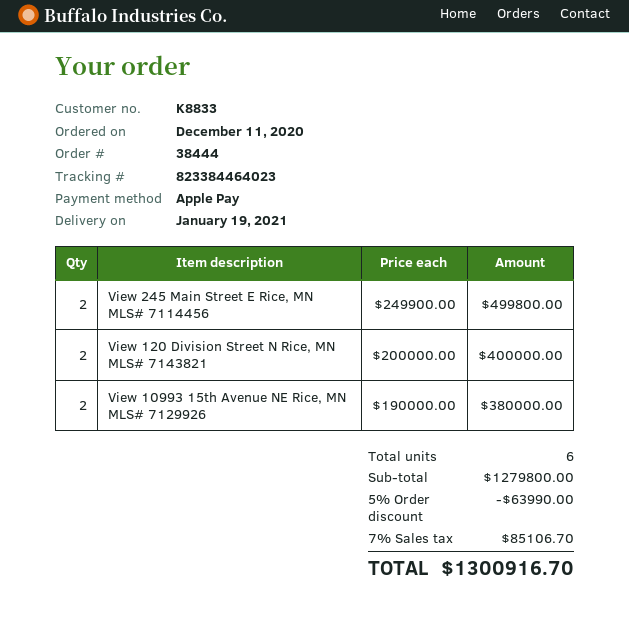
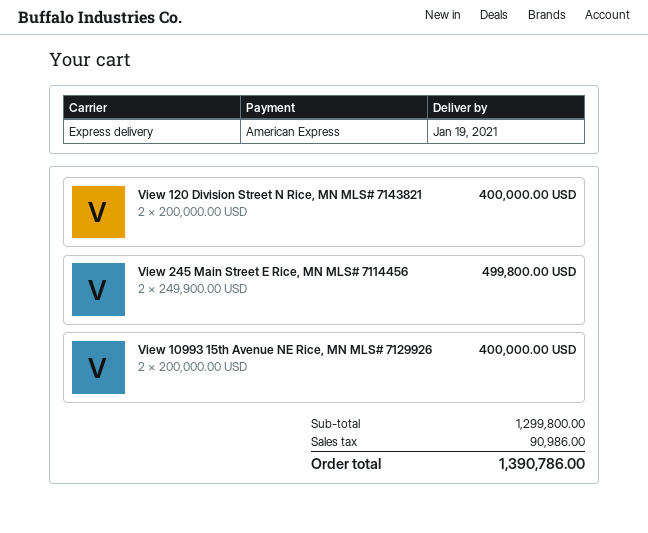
payment method: Apple Pay -> American Express
View 10993 15th Avenue NE Rice, MN MLS# 7129926: 2 x 190000.00 = 380000.00 -> 2 x 200000.00 = 400000.00
subtotal: 1279800.00 -> 1299800.00
discount: 5% = 63990.00 -> none
tax: 85106.70 -> 90986.00
total: 1300916.70 -> 1390786.00

